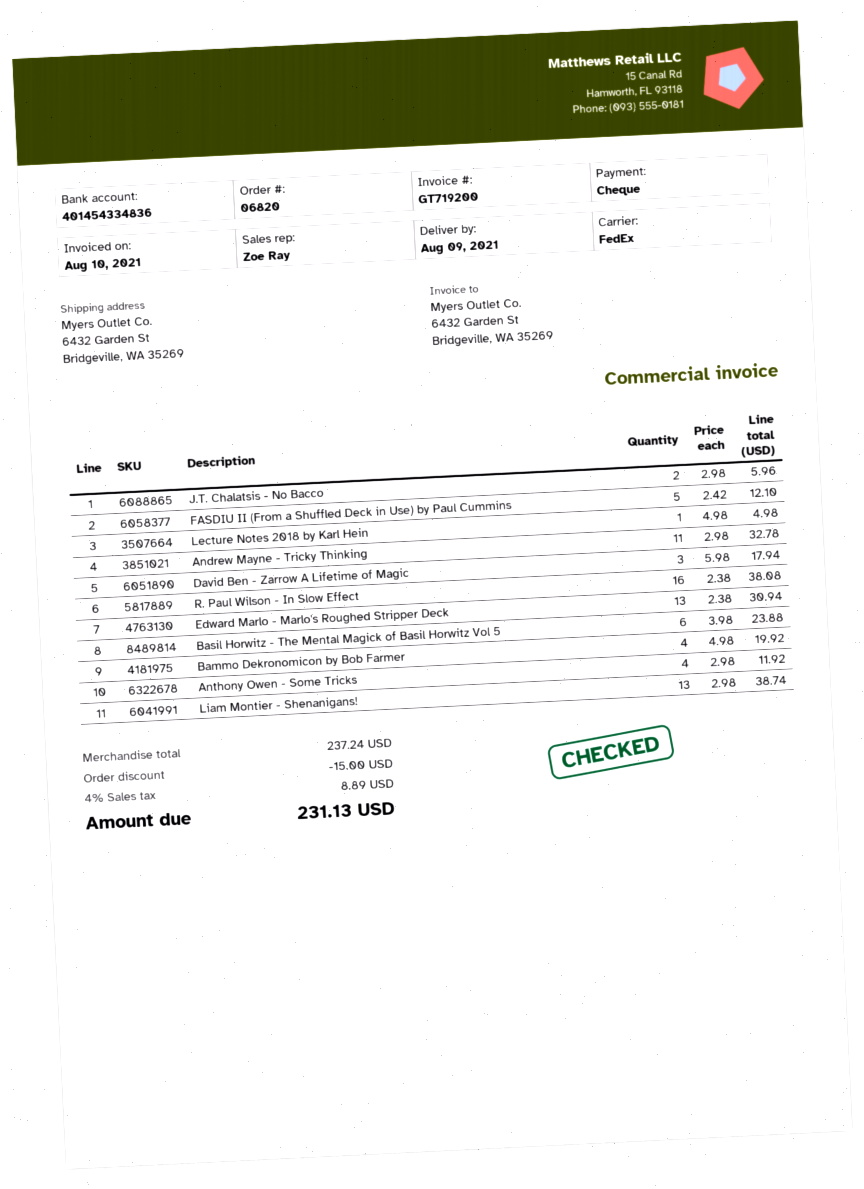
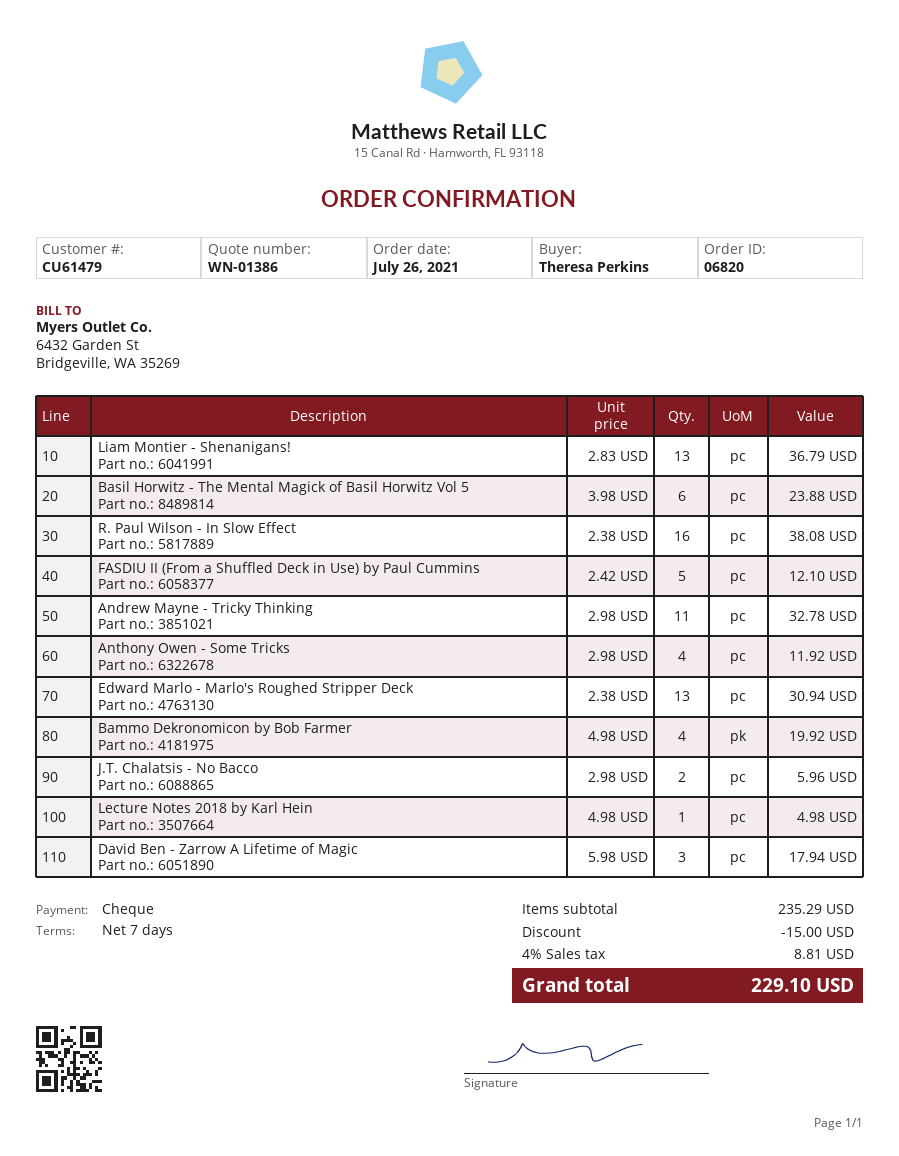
Liam Montier - Shenanigans!: 13 x 2.98 = 38.74 -> 13 x 2.83 = 36.79
subtotal: 237.24 -> 235.29
tax: 4% = 8.89 -> 4% = 8.81
total: 231.13 -> 229.10

